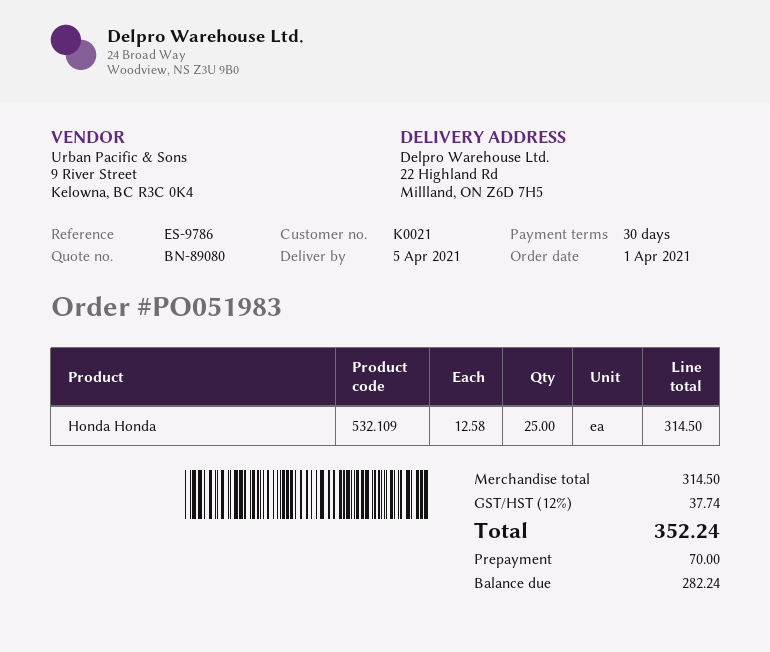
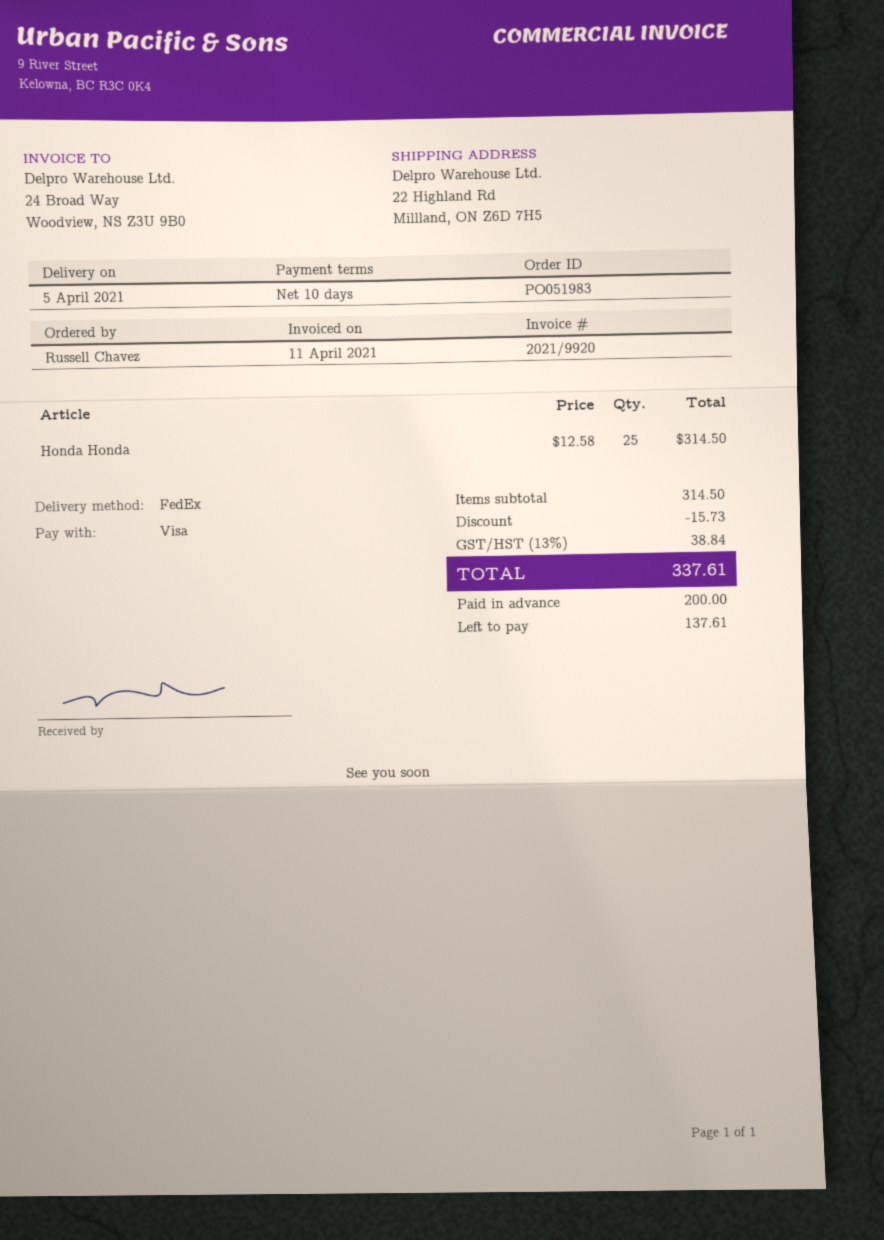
payment terms: 30 days -> 10 days
discount: none -> 15.73
tax: 12% = 37.74 -> 13% = 38.84
total: 352.24 -> 337.61
deposit: 70.00 -> 200.00
balance: 282.24 -> 137.61

